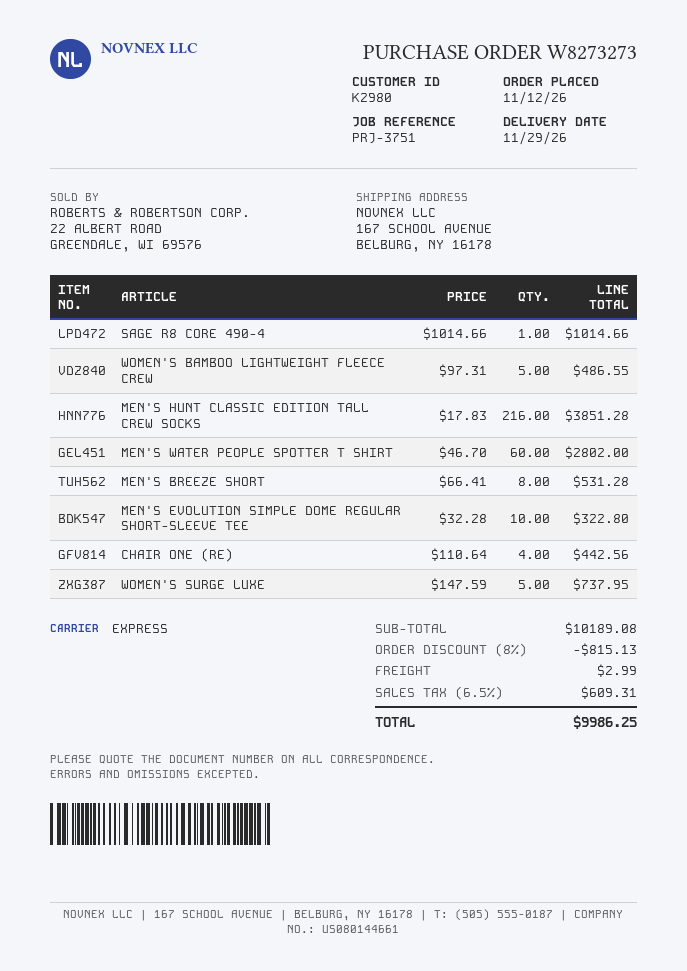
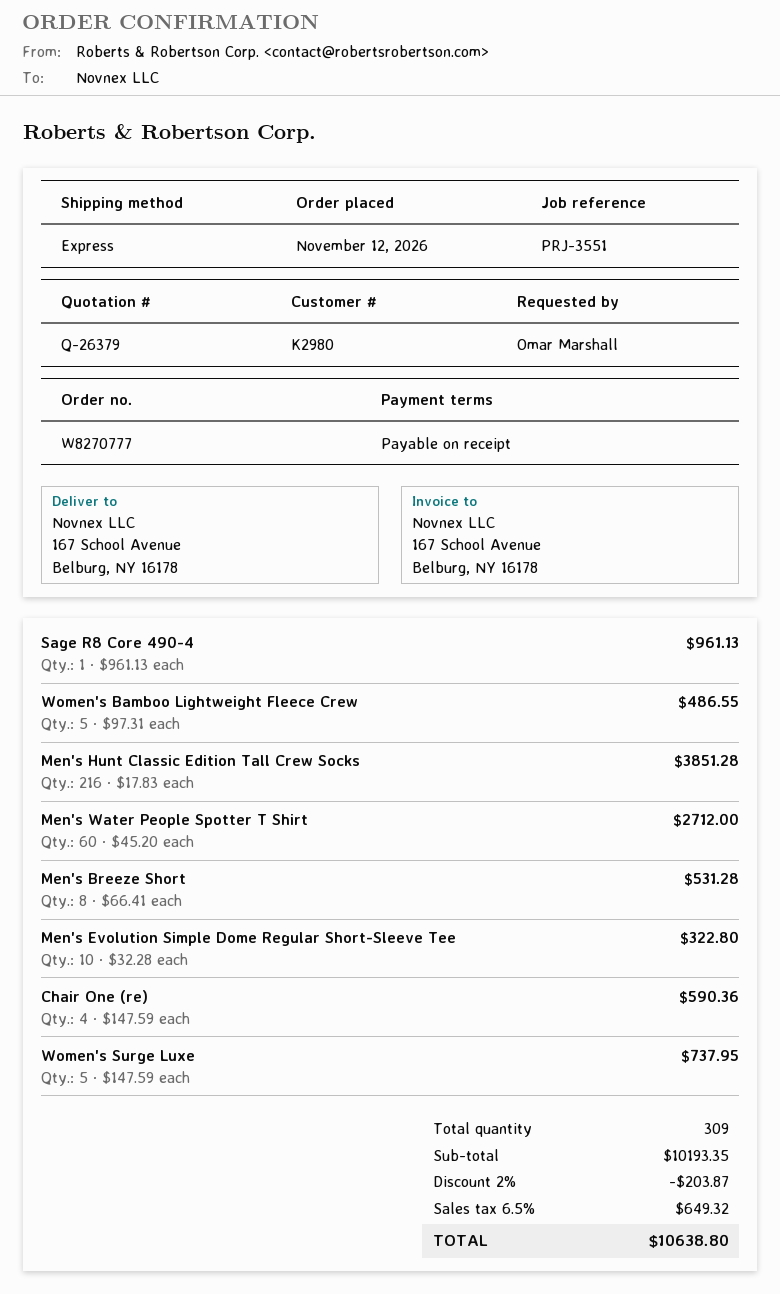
order number: W8273273 -> W8270777
reference: PRJ-3751 -> PRJ-3551
SAGE R8 CORE 490-4: 1 x 1014.66 = 1014.66 -> 1 x 961.13 = 961.13
MEN'S WATER PEOPLE SPOTTER T SHIRT: 60 x 46.70 = 2802.00 -> 60 x 45.20 = 2712.00
CHAIR ONE (RE): 4 x 110.64 = 442.56 -> 4 x 147.59 = 590.36
subtotal: 10189.08 -> 10193.35
discount: 8% = 815.13 -> 2% = 203.87
shipping: 2.99 -> none
tax: 6.5% = 609.31 -> 6.5% = 649.32
total: 9986.25 -> 10638.80

